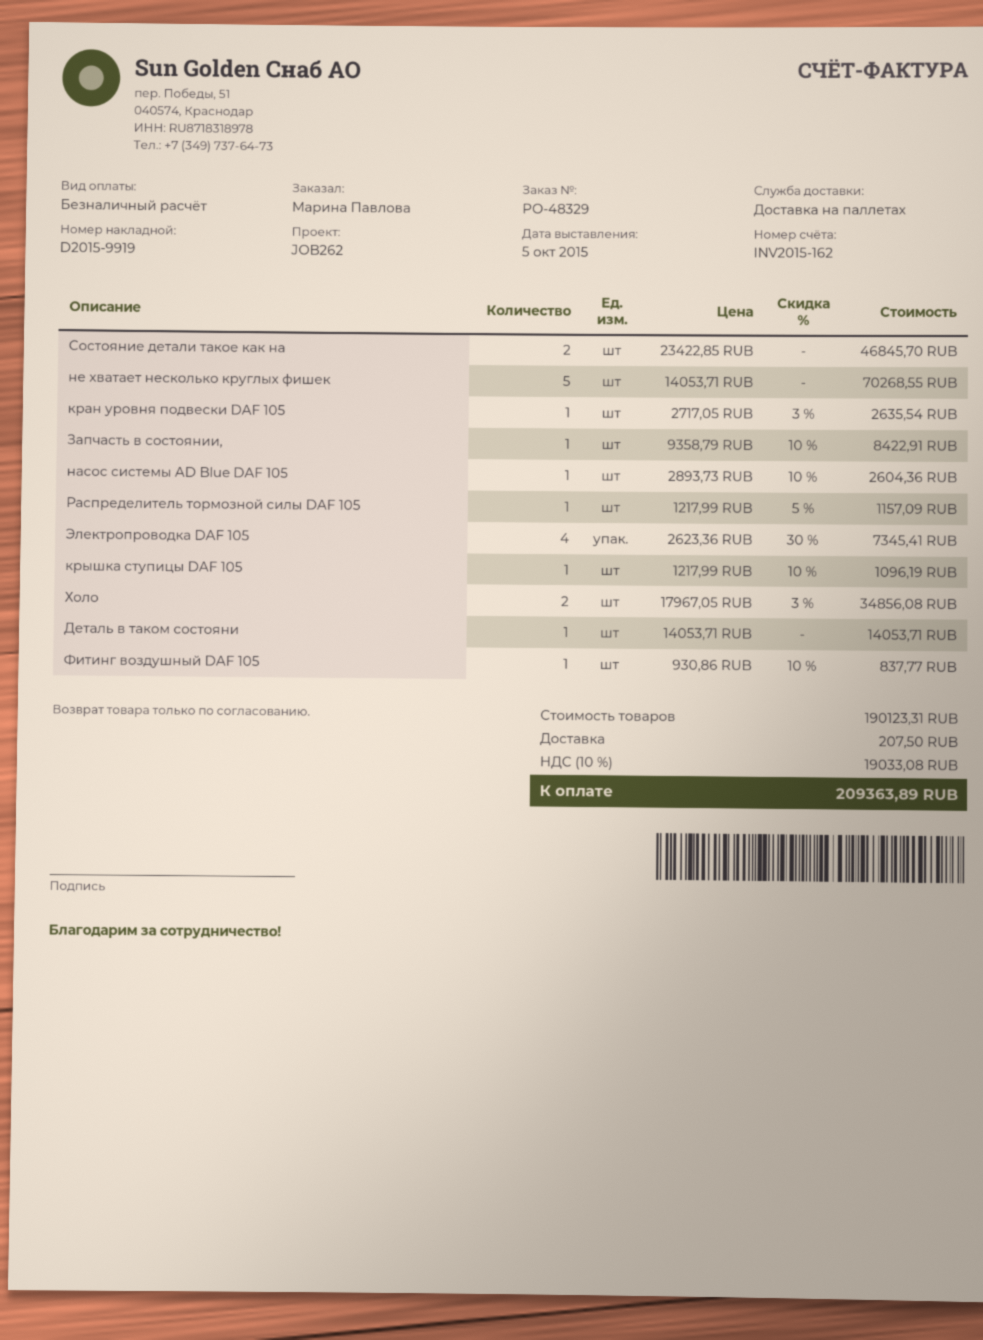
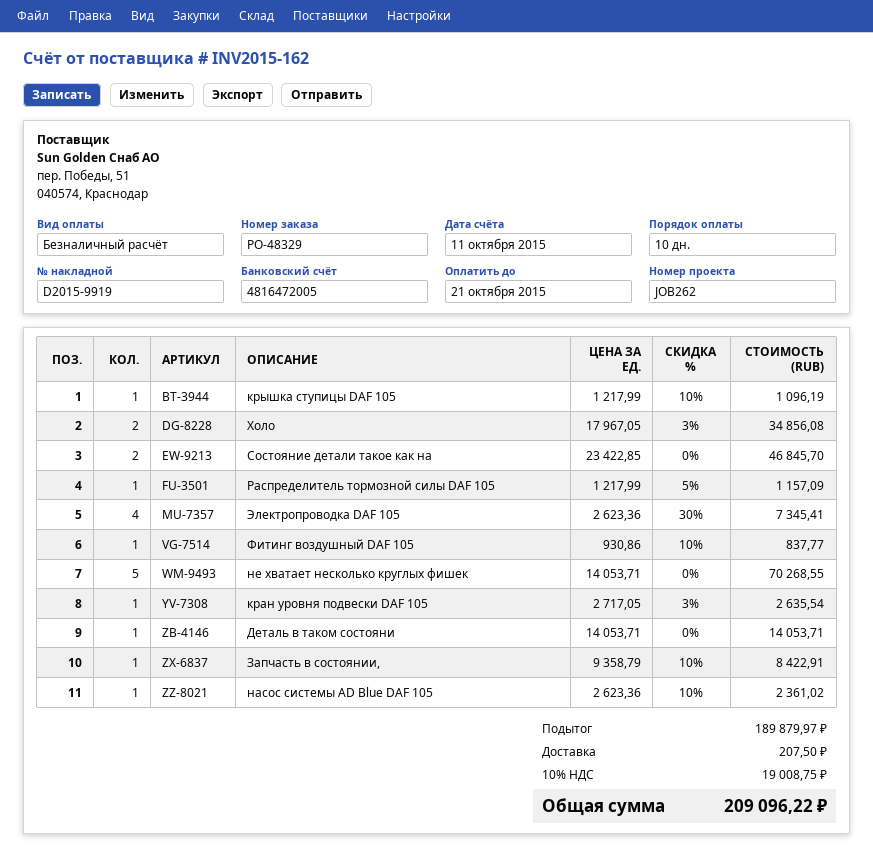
invoice date: 2015-10-05 -> 2015-10-11
насос системы AD Blue DAF 105: 1 x 2893.73 - 10% = 2604.36 -> 1 x 2623.36 - 10% = 2361.02
subtotal: 190123.31 -> 189879.97
tax: 10% = 19033.08 -> 10% = 19008.75
total: 209363.89 -> 209096.22

